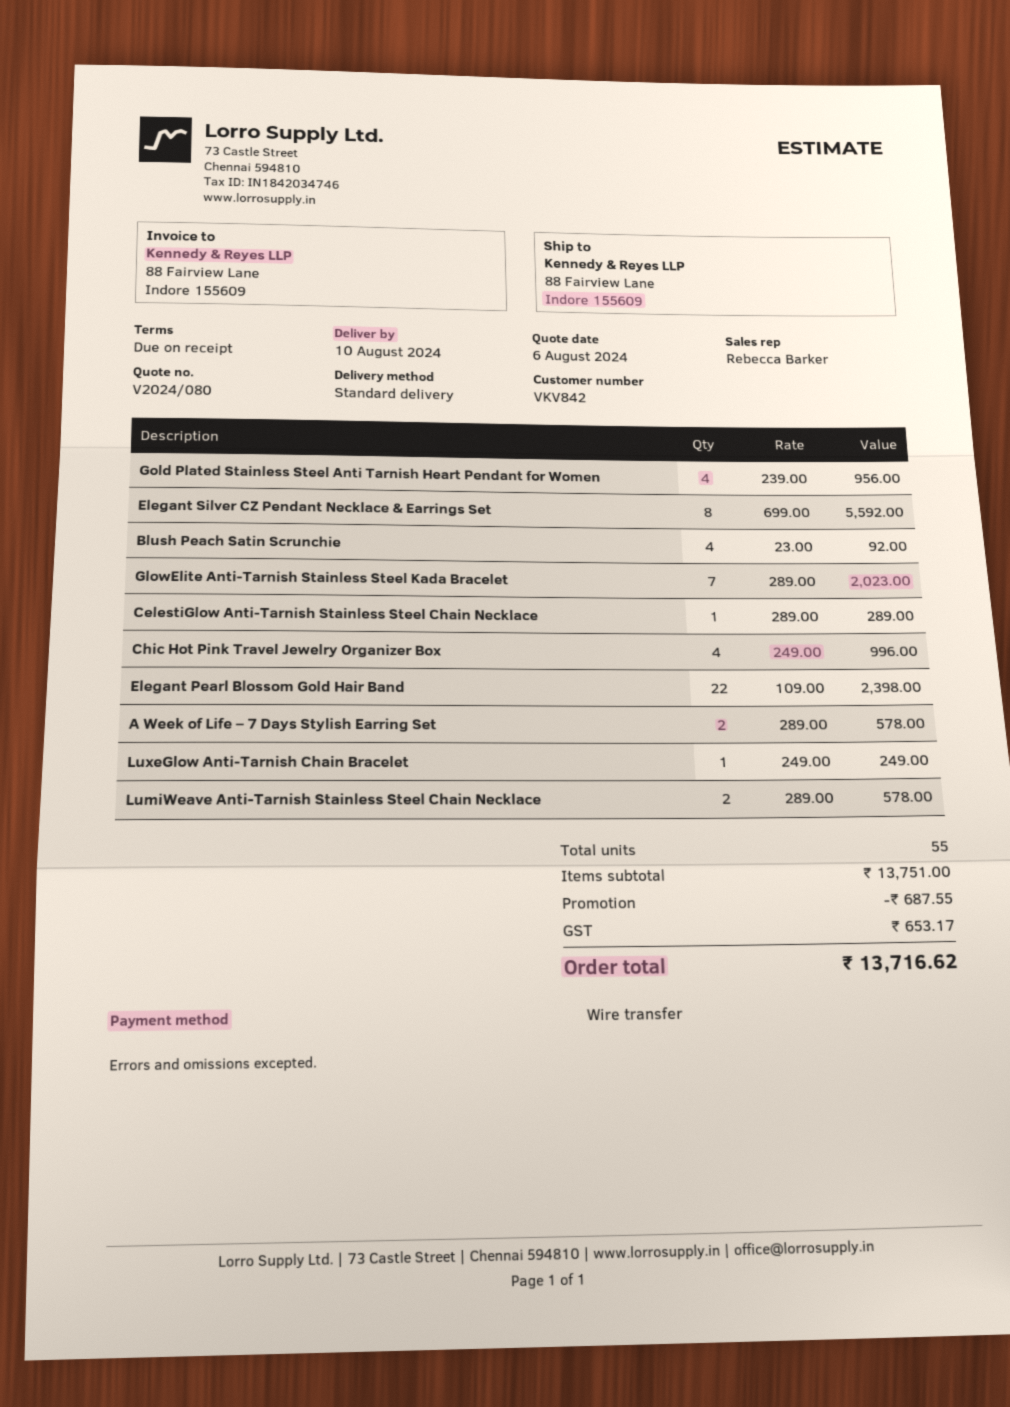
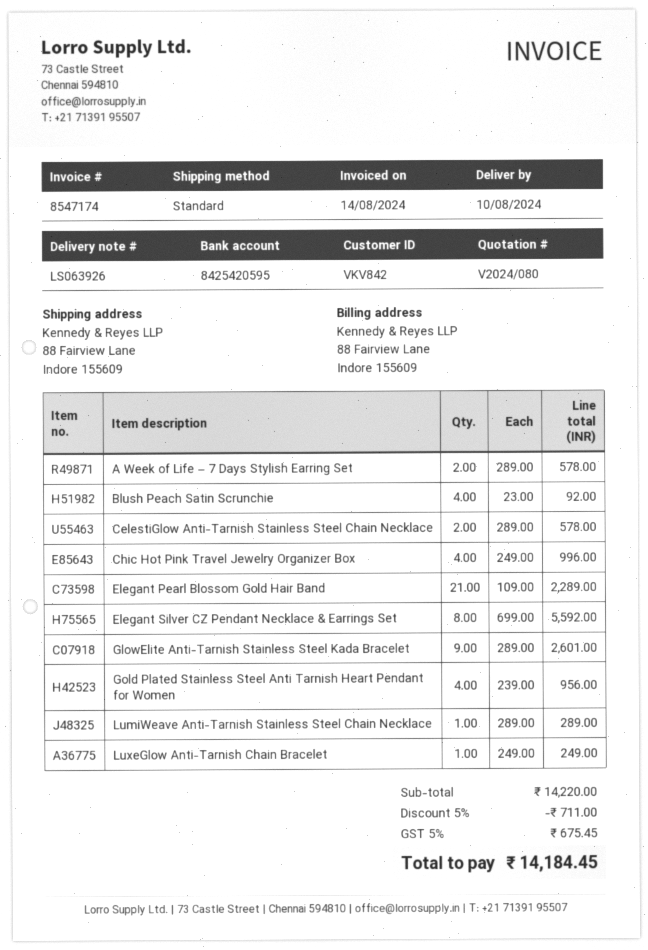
GlowElite Anti-Tarnish Stainless Steel Kada Bracelet: 7 x 289.00 = 2023.00 -> 9 x 289.00 = 2601.00
CelestiGlow Anti-Tarnish Stainless Steel Chain Necklace: 1 x 289.00 = 289.00 -> 2 x 289.00 = 578.00
Elegant Pearl Blossom Gold Hair Band: 22 x 109.00 = 2398.00 -> 21 x 109.00 = 2289.00
LumiWeave Anti-Tarnish Stainless Steel Chain Necklace: 2 x 289.00 = 578.00 -> 1 x 289.00 = 289.00
subtotal: 13751.00 -> 14220.00
discount: 687.55 -> 711.00
tax: 653.17 -> 675.45
total: 13716.62 -> 14184.45

